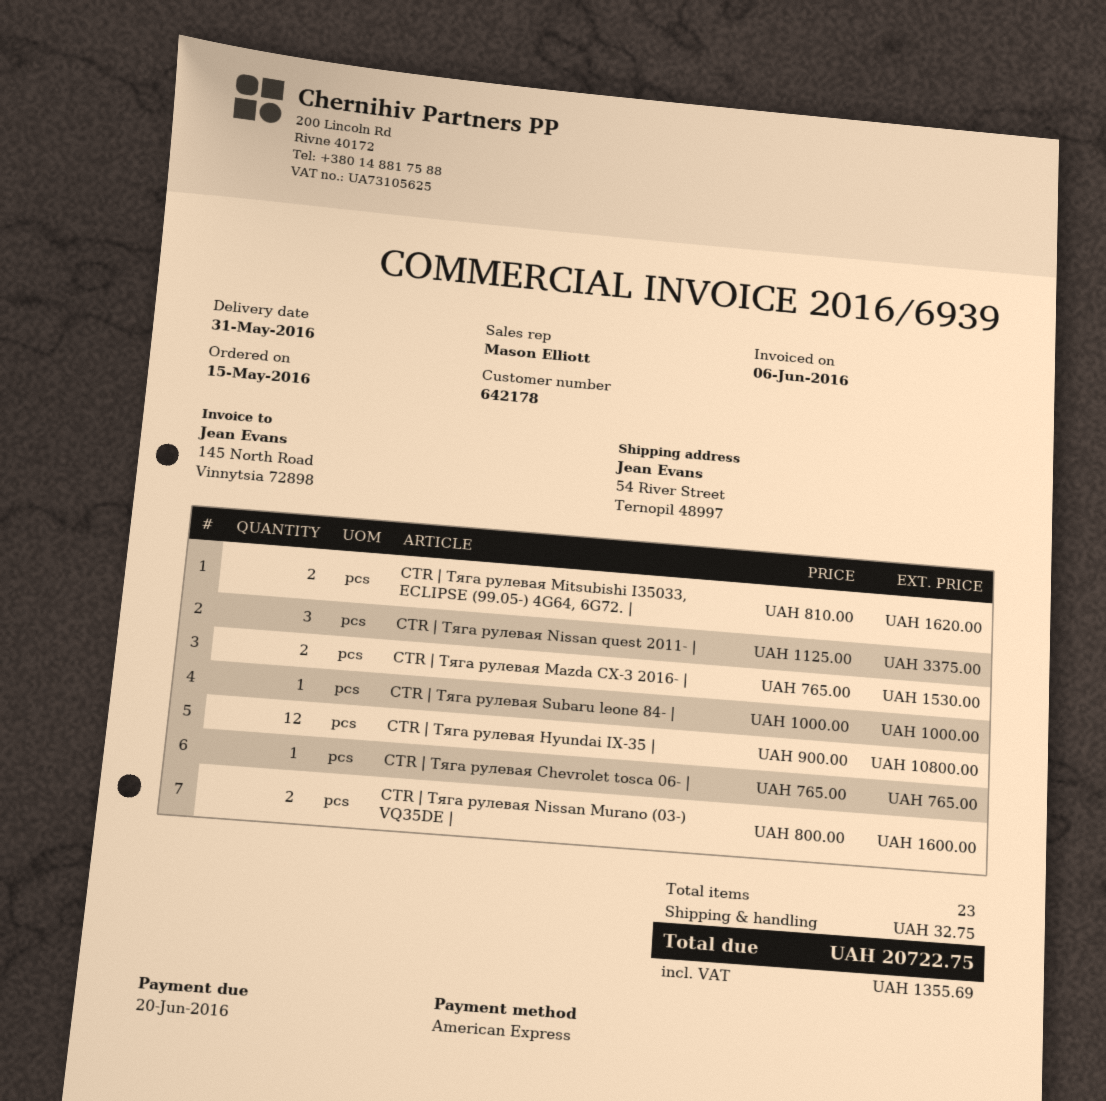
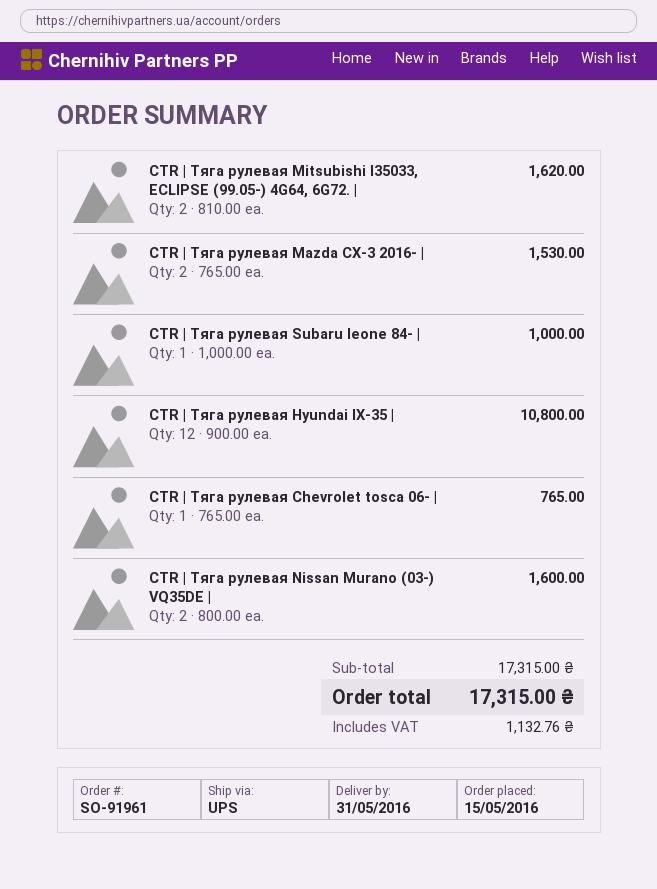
CTR | Тяга рулевая Nissan quest 2011- |: 3 x 1125.00 = 3375.00 -> none
shipping: 32.75 -> none
tax: 1355.69 -> 1132.76
total: 20722.75 -> 17315.00

